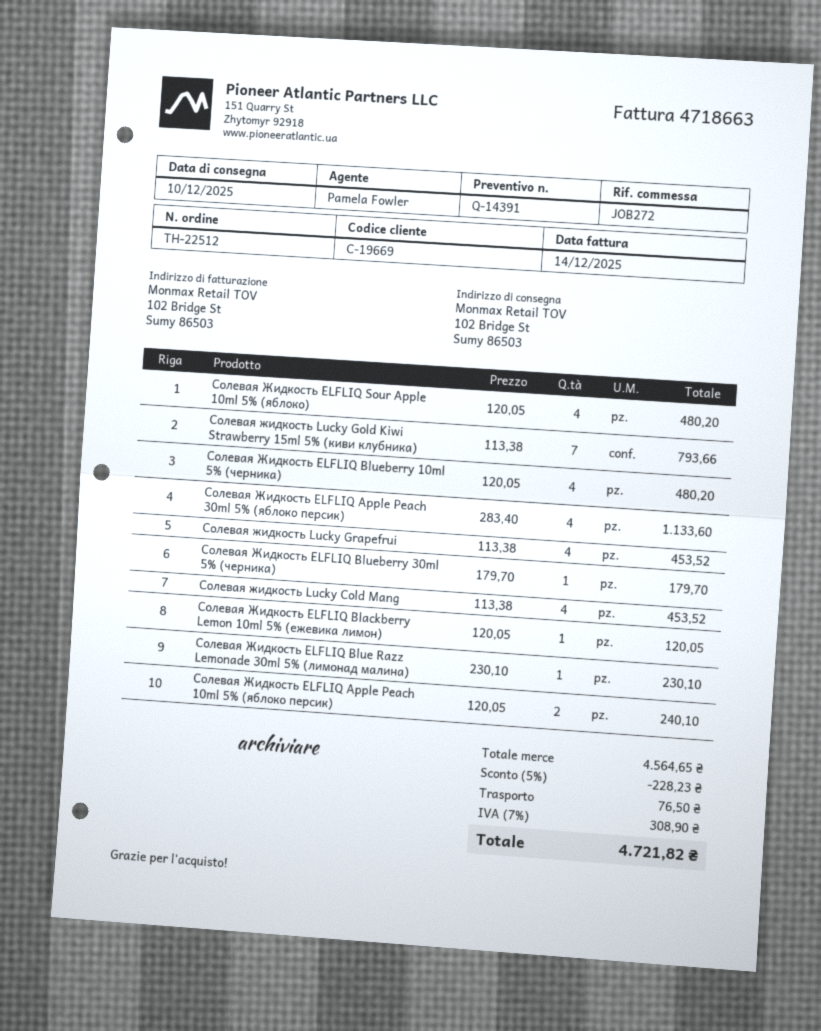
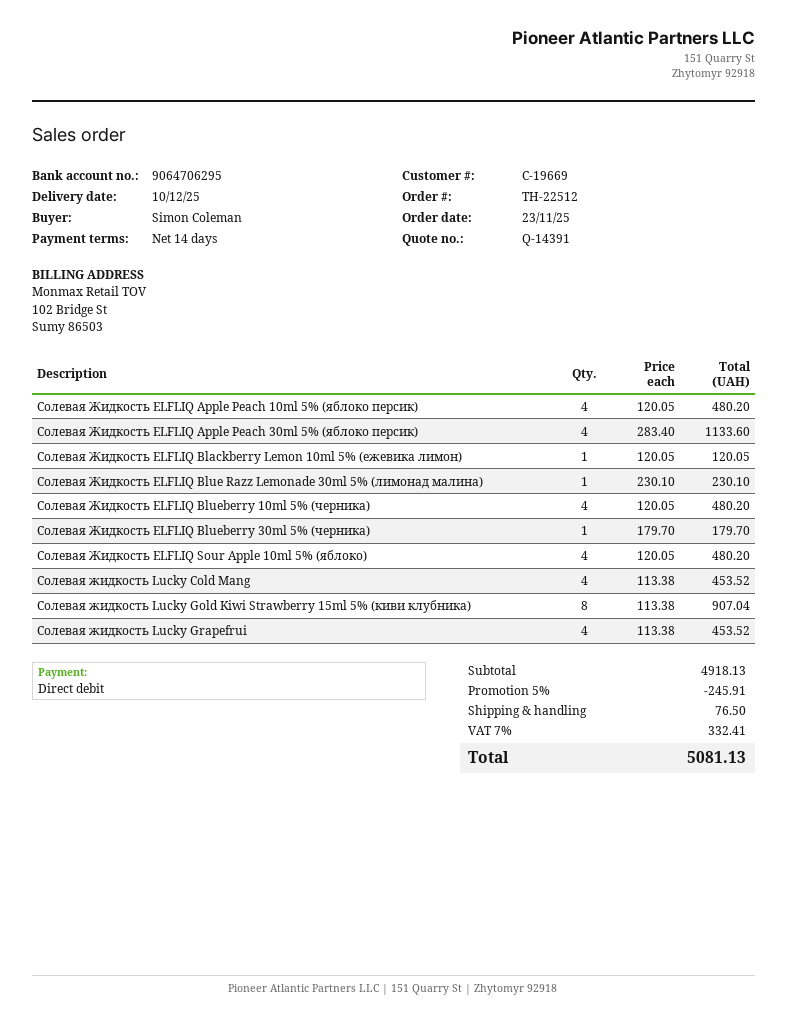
Солевая жидкость Lucky Gold Kiwi Strawberry 15ml 5% (киви клубника): 7 x 113.38 = 793.66 -> 8 x 113.38 = 907.04
Солевая Жидкость ELFLIQ Apple Peach 10ml 5% (яблоко персик): 2 x 120.05 = 240.10 -> 4 x 120.05 = 480.20
subtotal: 4564.65 -> 4918.13
discount: 5% = 228.23 -> 5% = 245.91
tax: 7% = 308.90 -> 7% = 332.41
total: 4721.82 -> 5081.13

